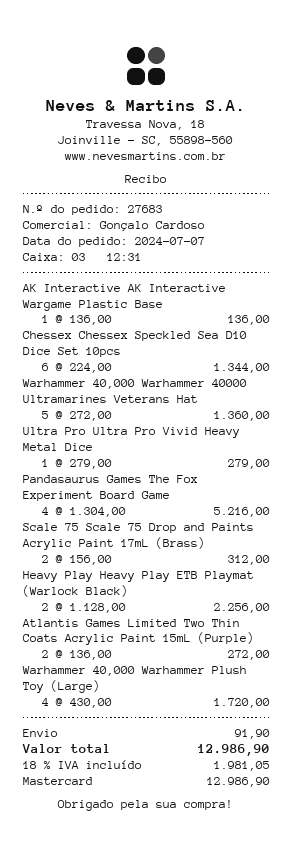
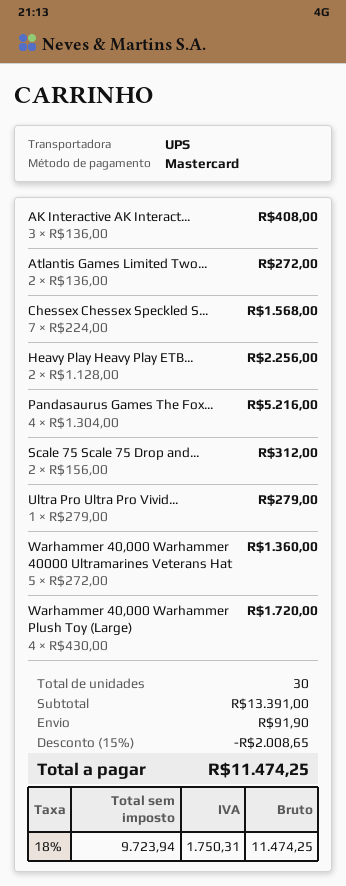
AK Interactive AK Interactive Wargame Plastic Base: 1 x 136.00 = 136.00 -> 3 x 136.00 = 408.00
Chessex Chessex Speckled Sea D10 Dice Set 10pcs: 6 x 224.00 = 1344.00 -> 7 x 224.00 = 1568.00
discount: none -> 15% = 2008.65
tax: 18% = 1981.05 -> 18% = 1750.31
total: 12986.90 -> 11474.25

